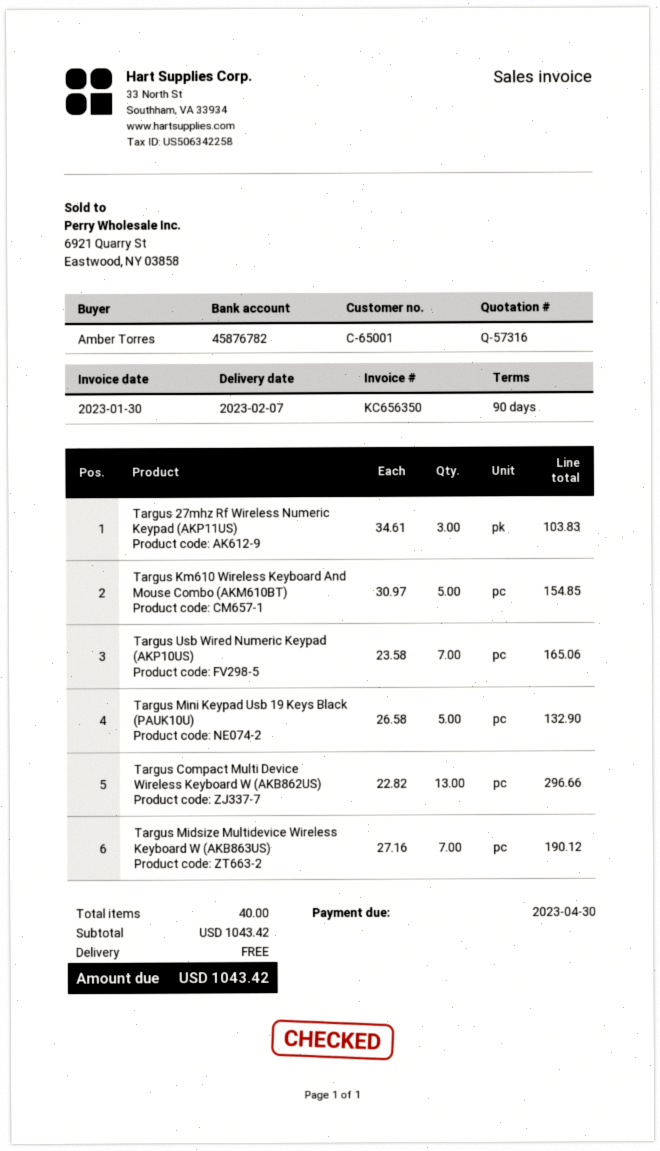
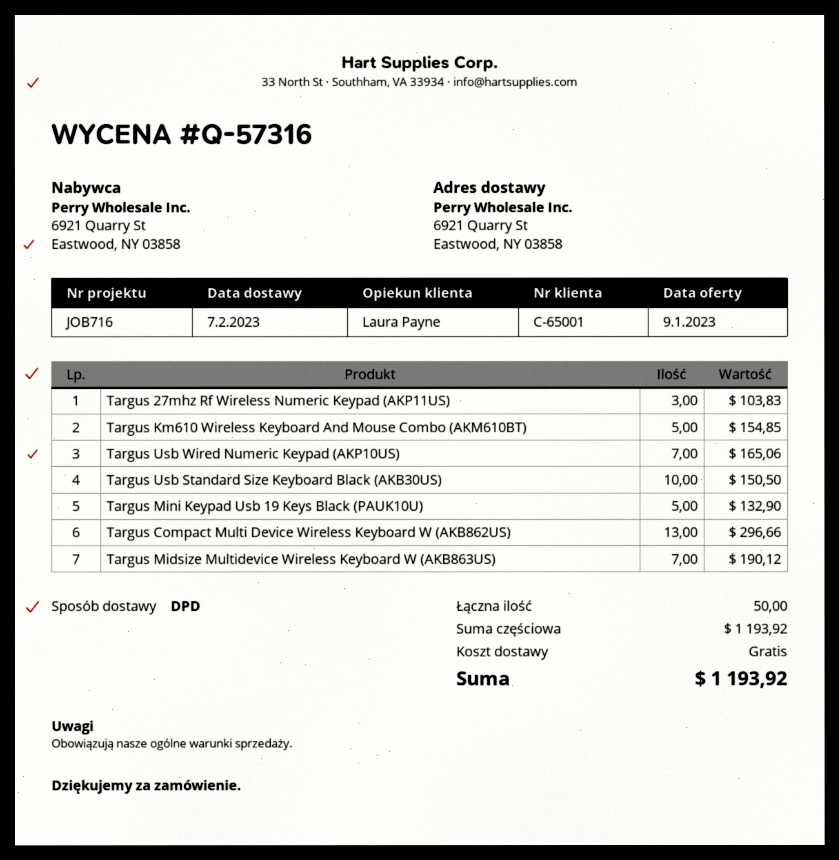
Targus Usb Standard Size Keyboard Black (AKB30US): none -> 10 for 150.50
total quantity: 40 -> 50
subtotal: 1043.42 -> 1193.92
total: 1043.42 -> 1193.92

